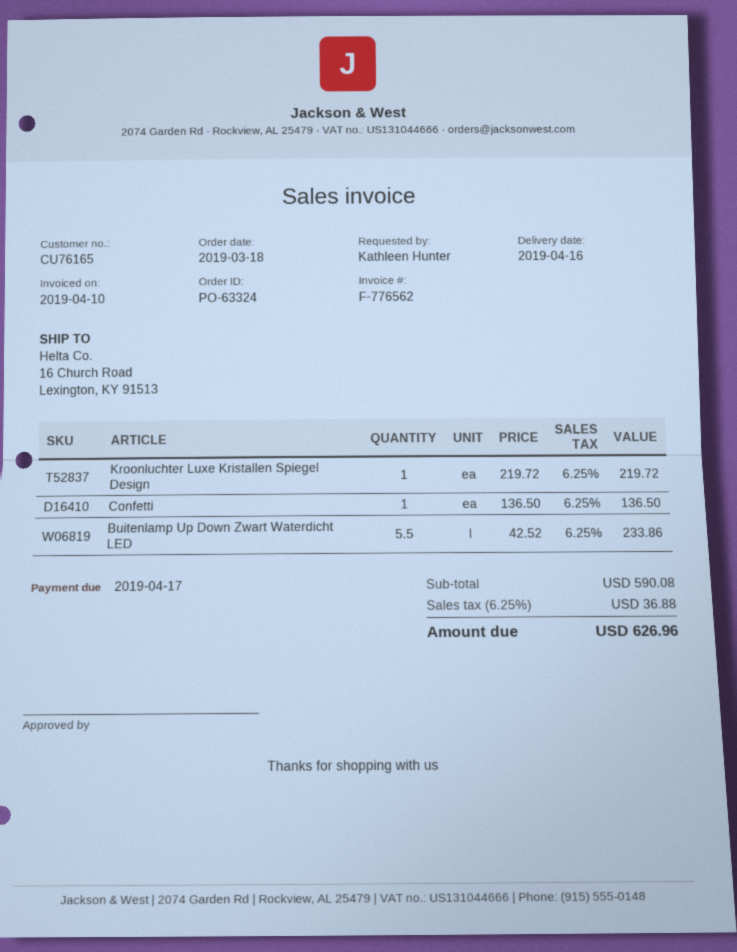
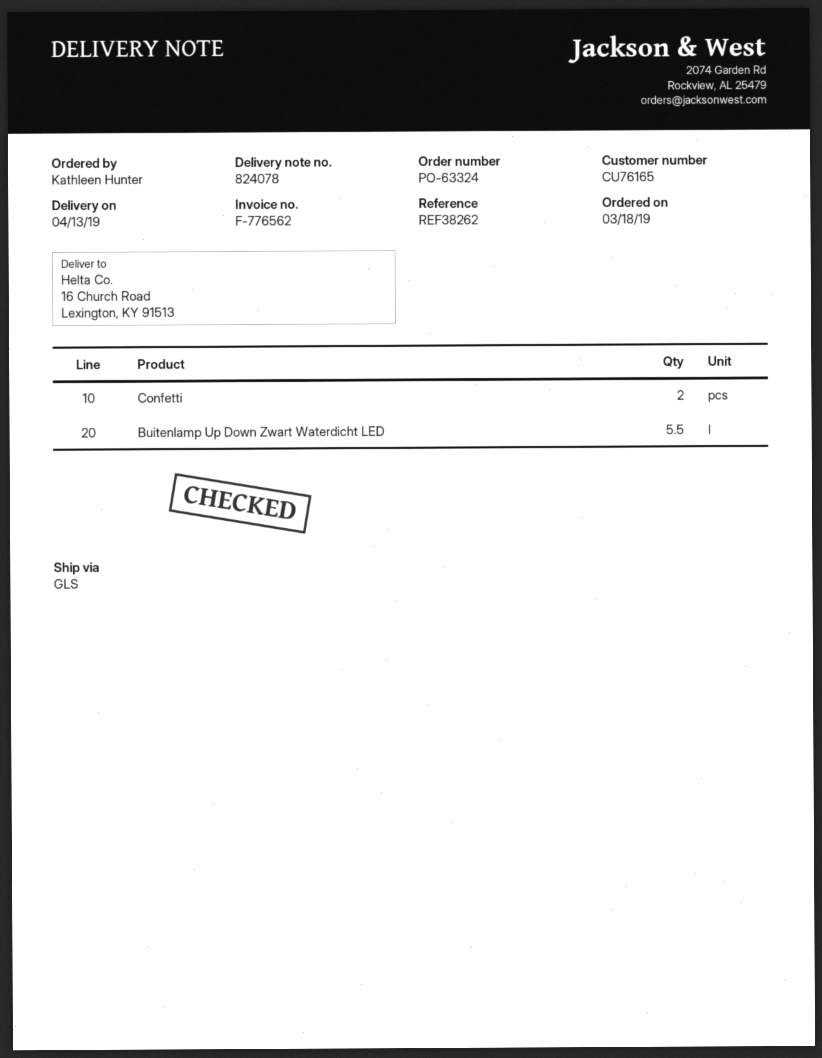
delivery date: 2019-04-16 -> 2019-04-13
Kroonluchter Luxe Kristallen Spiegel Design: 1 -> none
Confetti: 1 -> 2

